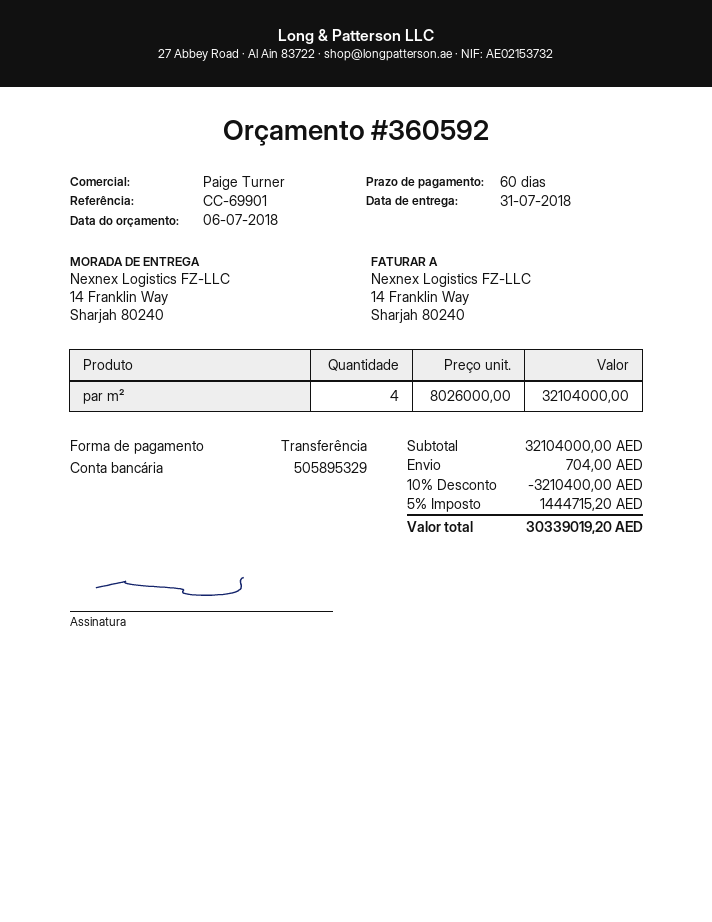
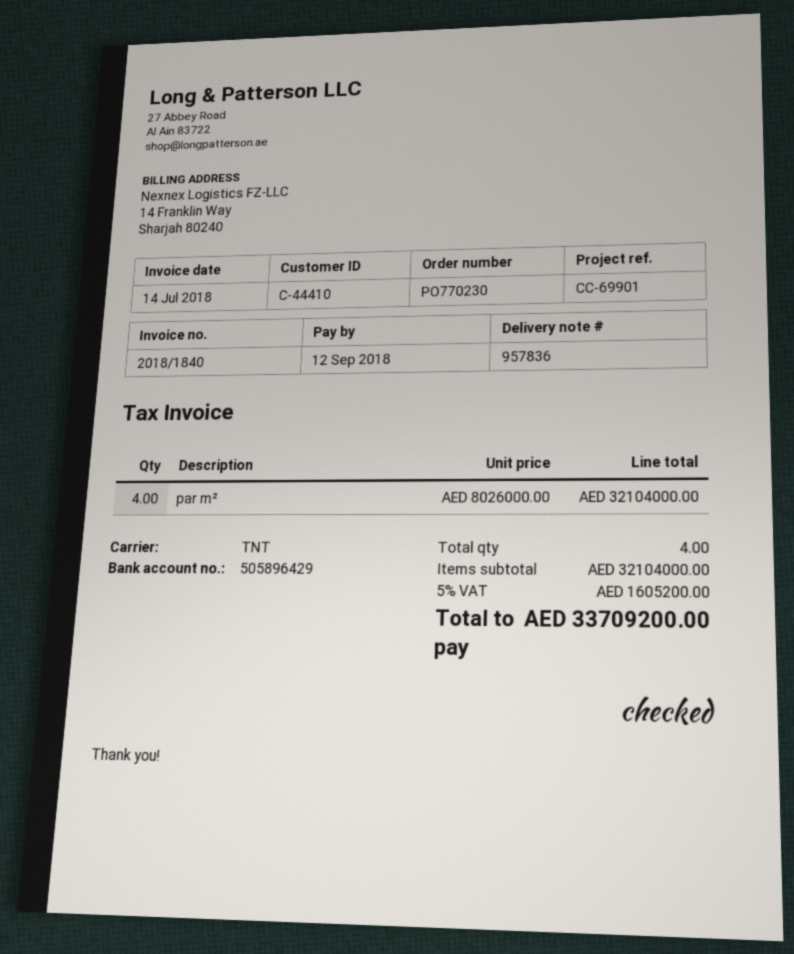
bank account: 505895329 -> 505896429
discount: 10% = 3210400.00 -> none
shipping: 704.00 -> none
tax: 5% = 1444715.20 -> 5% = 1605200.00
total: 30339019.20 -> 33709200.00

